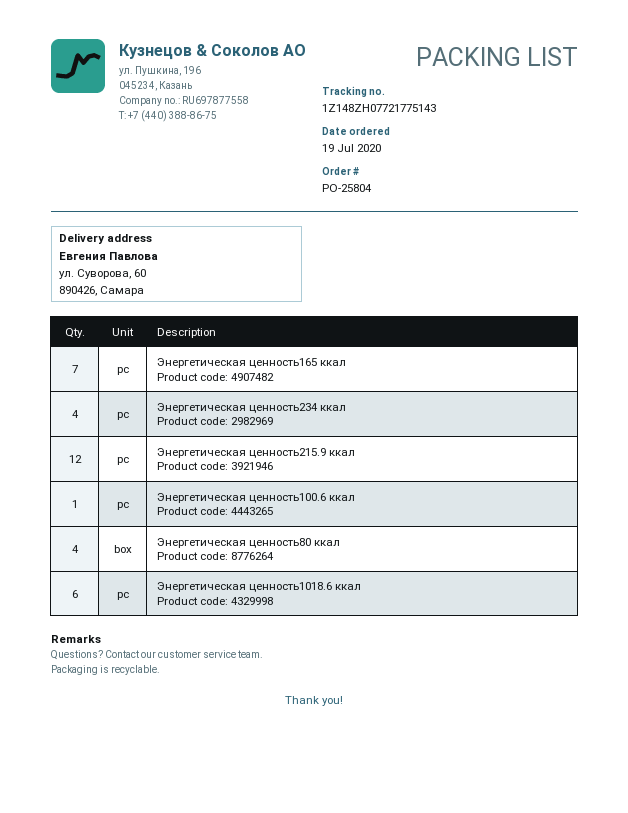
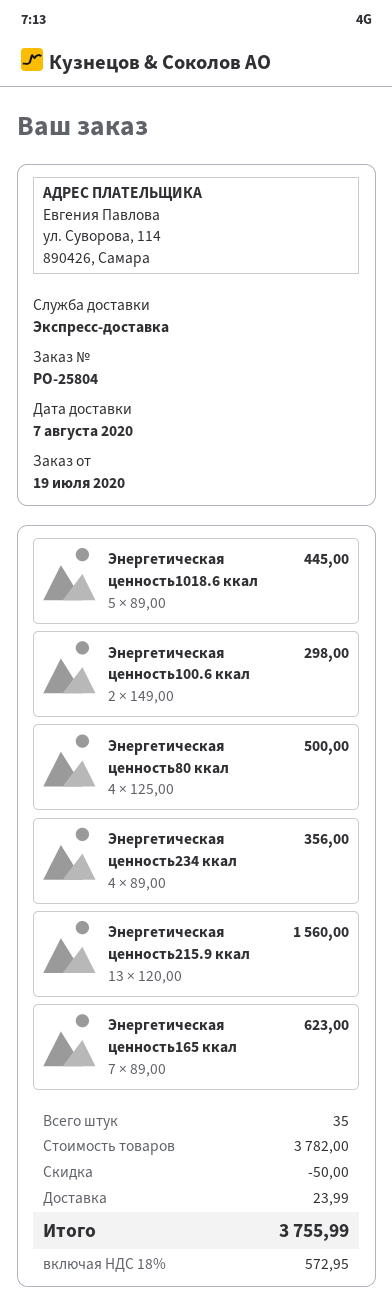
Энергетическая ценность215.9 ккал: 12 -> 13
Энергетическая ценность100.6 ккал: 1 -> 2
Энергетическая ценность1018.6 ккал: 6 -> 5

